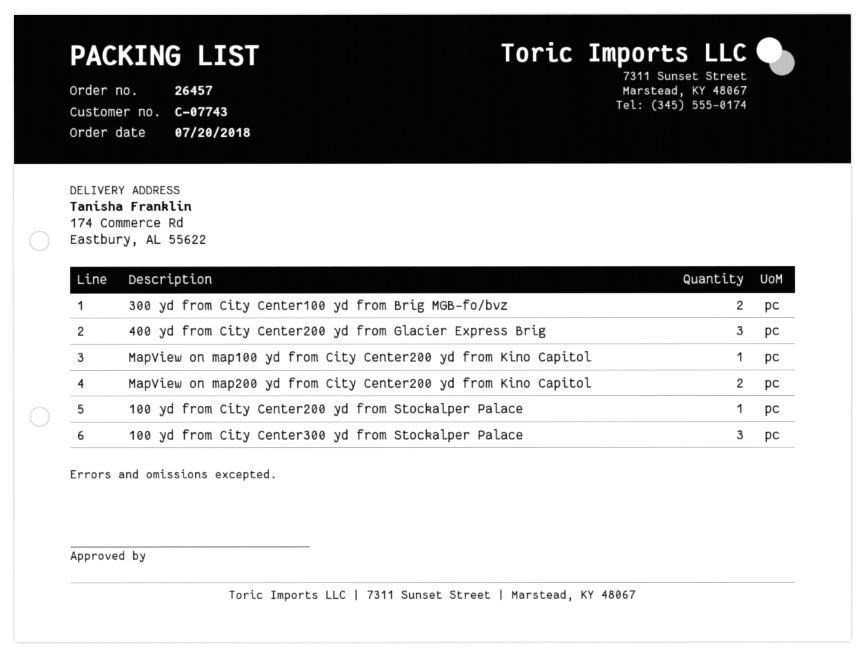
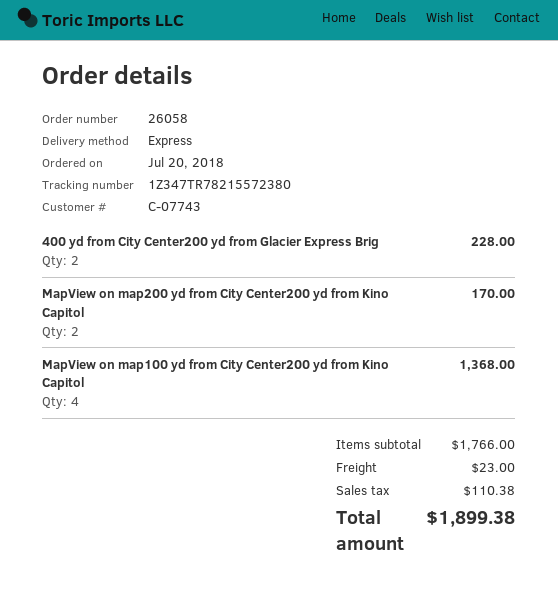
order number: 26457 -> 26058
300 yd from City Center100 yd from Brig MGB-fo/bvz: 2 -> none
400 yd from City Center200 yd from Glacier Express Brig: 3 -> 2
MapView on map100 yd from City Center200 yd from Kino Capitol: 1 -> 4
100 yd from City Center200 yd from Stockalper Palace: 1 -> none
100 yd from City Center300 yd from Stockalper Palace: 3 -> none

